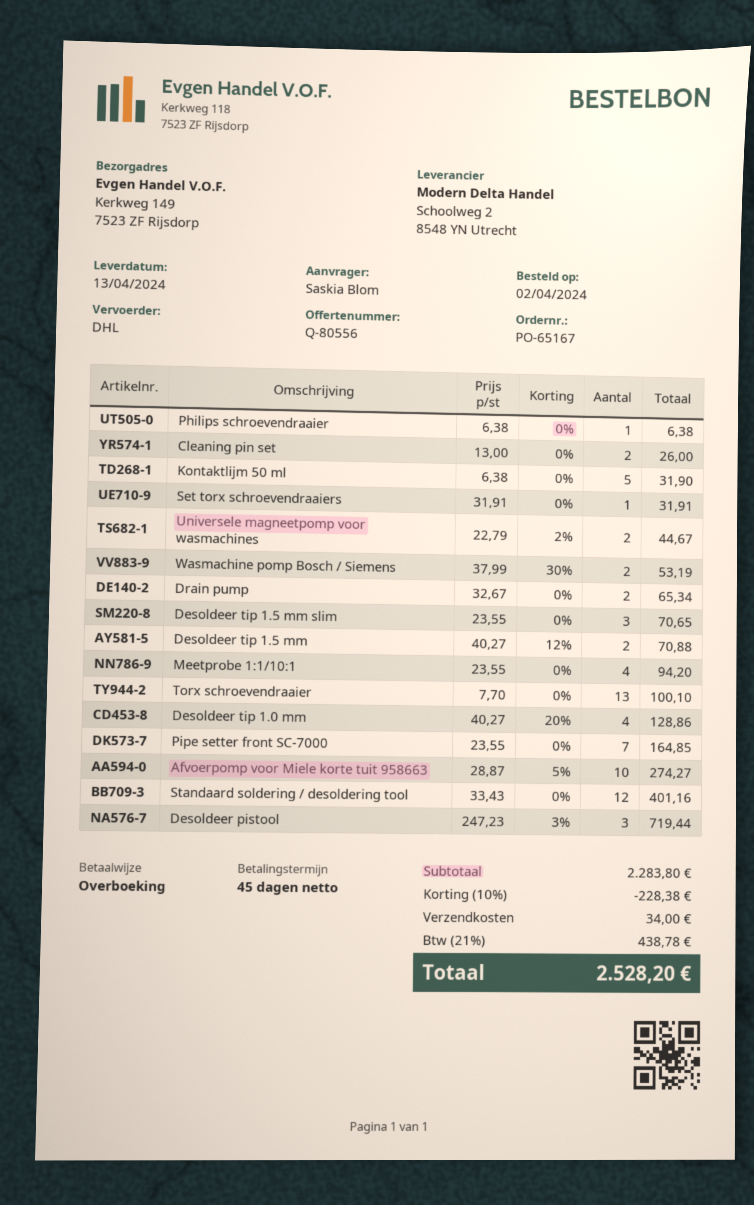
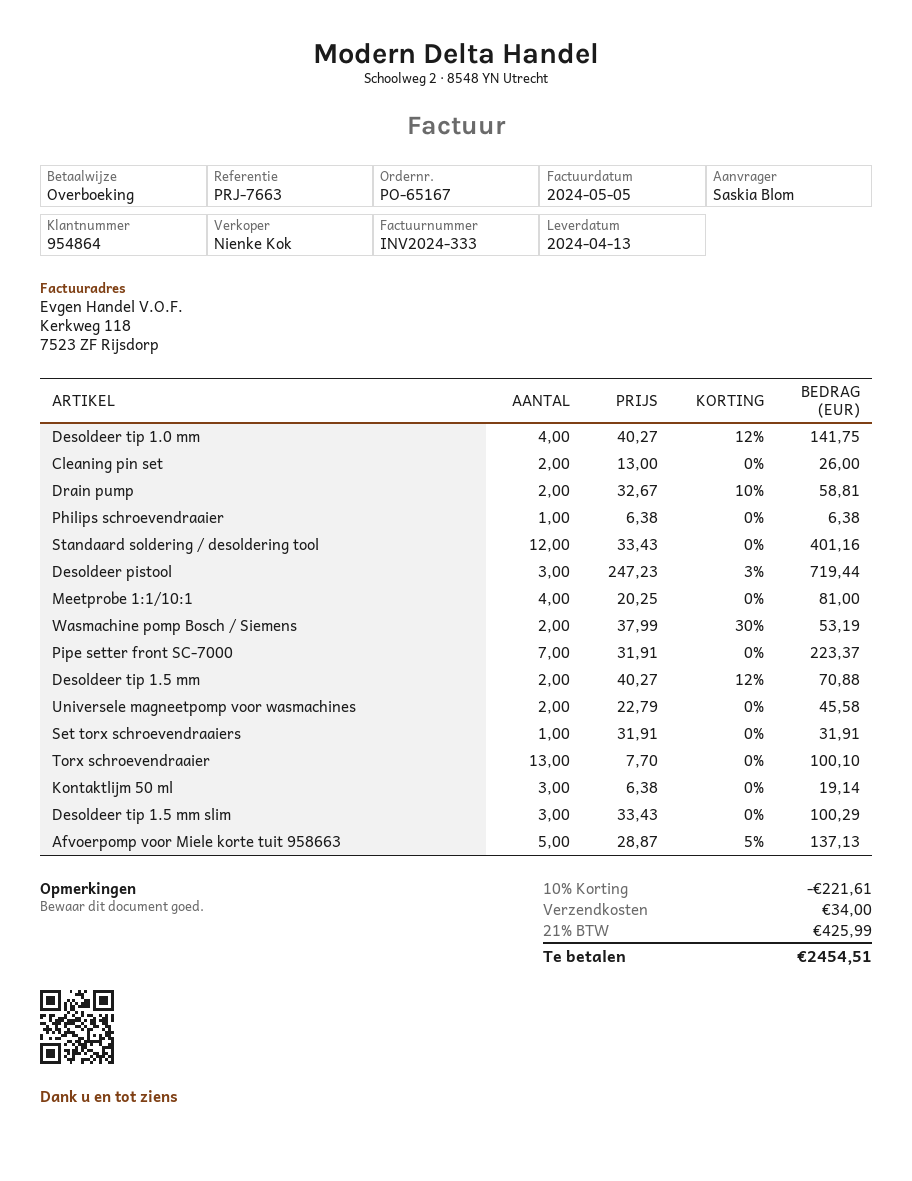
Kontaktlijm 50 ml: 5 x 6.38 = 31.90 -> 3 x 6.38 = 19.14
Universele magneetpomp voor wasmachines: 2 x 22.79 - 2% = 44.67 -> 2 x 22.79 = 45.58
Drain pump: 2 x 32.67 = 65.34 -> 2 x 32.67 - 10% = 58.81
Desoldeer tip 1.5 mm slim: 3 x 23.55 = 70.65 -> 3 x 33.43 = 100.29
Meetprobe 1:1/10:1: 4 x 23.55 = 94.20 -> 4 x 20.25 = 81.00
Desoldeer tip 1.0 mm: 4 x 40.27 - 20% = 128.86 -> 4 x 40.27 - 12% = 141.75
Pipe setter front SC-7000: 7 x 23.55 = 164.85 -> 7 x 31.91 = 223.37
Afvoerpomp voor Miele korte tuit 958663: 10 x 28.87 - 5% = 274.27 -> 5 x 28.87 - 5% = 137.13
discount: 10% = 228.38 -> 10% = 221.61
tax: 21% = 438.78 -> 21% = 425.99
total: 2528.20 -> 2454.51

